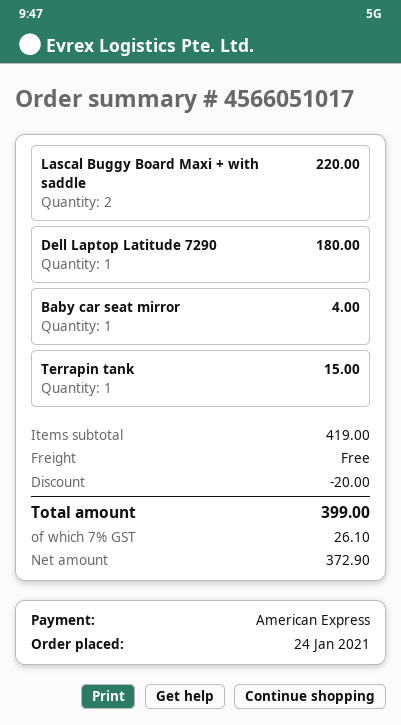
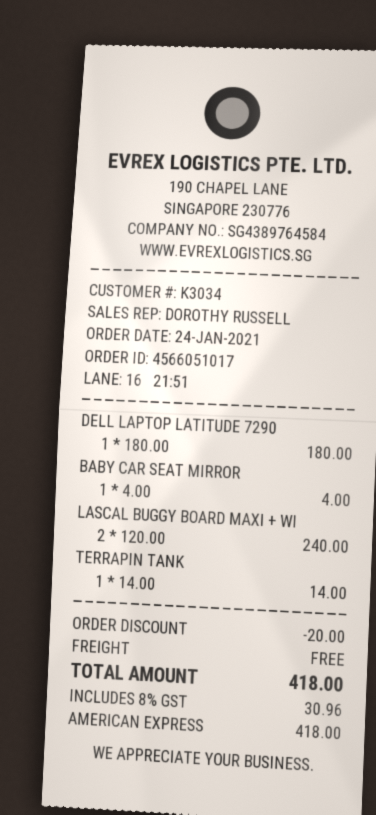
Lascal Buggy Board Maxi + with saddle: 2 for 220.00 -> 2 for 240.00
Terrapin tank: 1 for 15.00 -> 1 for 14.00
tax: 7% = 26.10 -> 8% = 30.96
total: 399.00 -> 418.00

